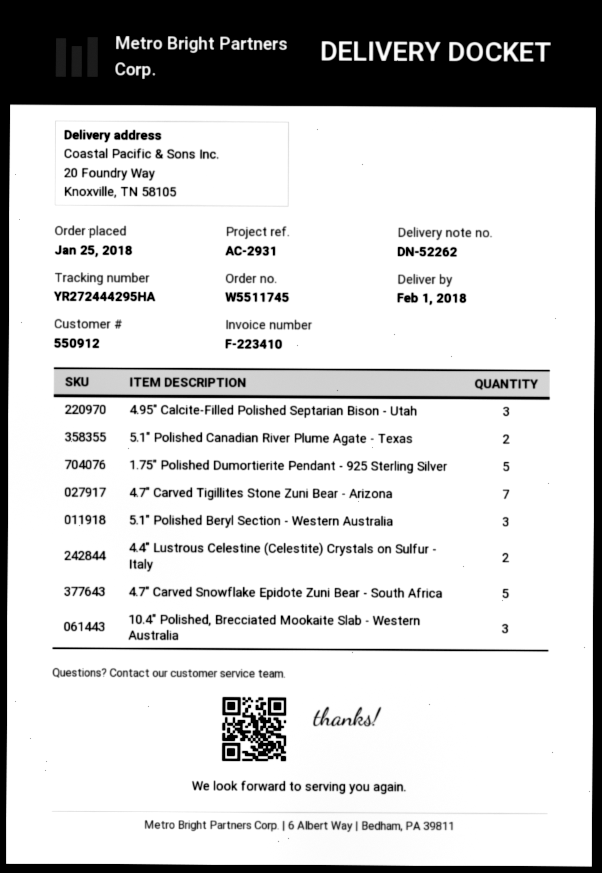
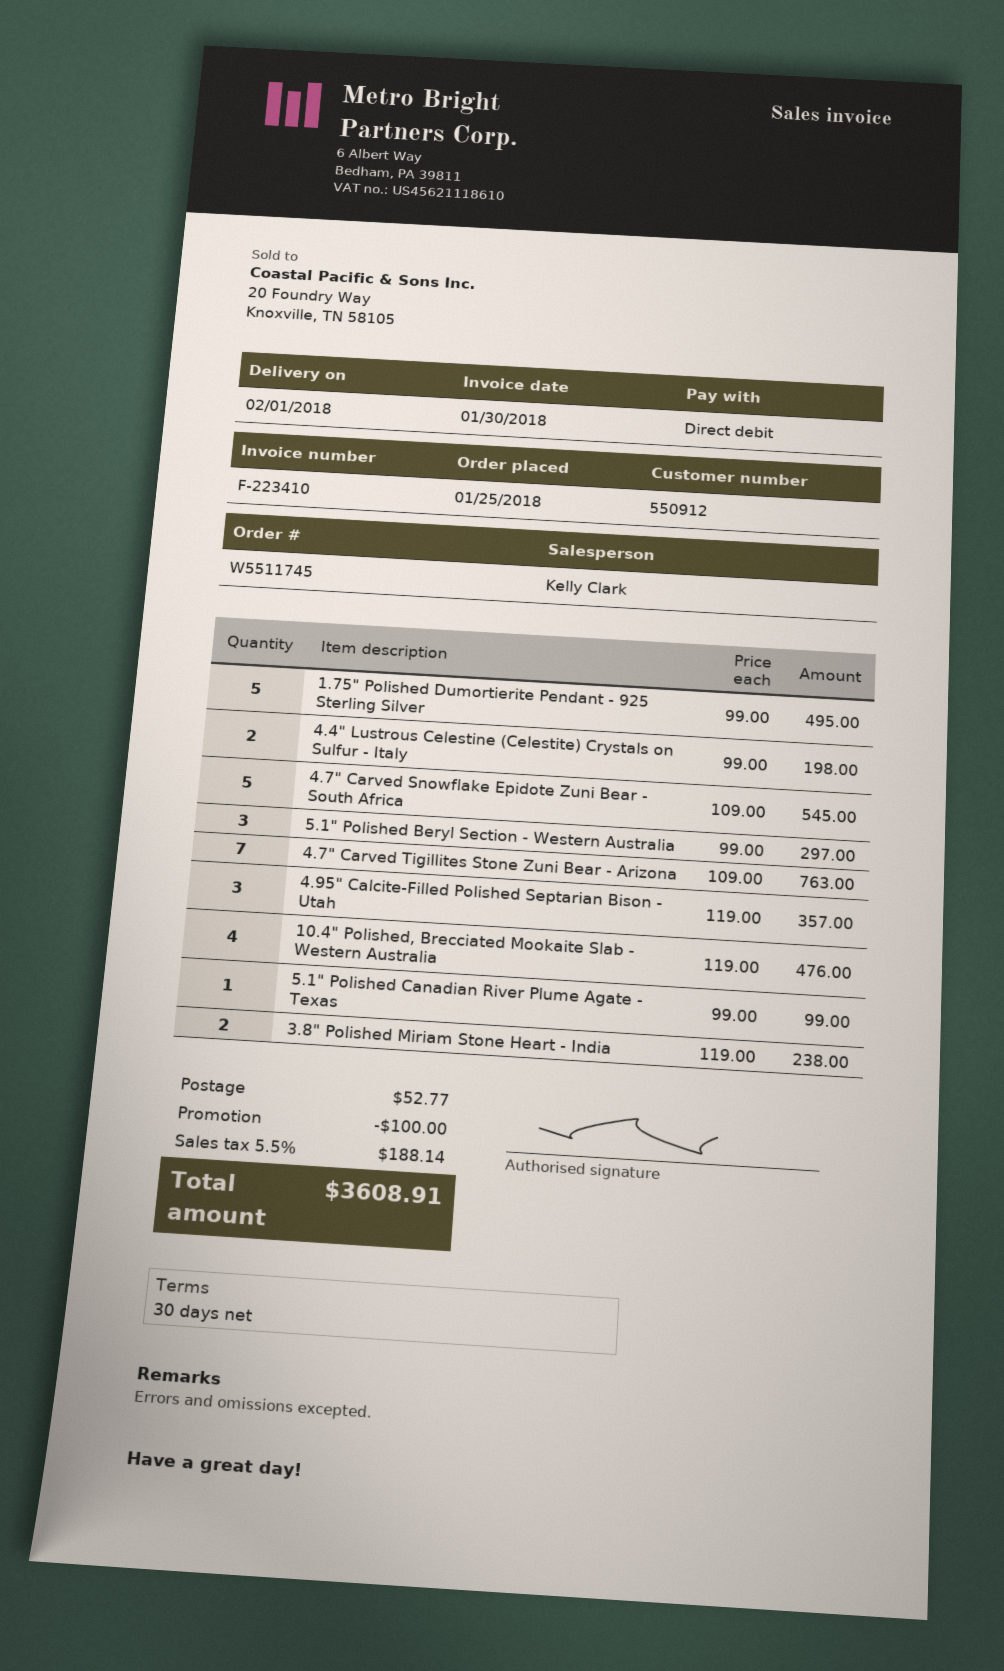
5.1" Polished Canadian River Plume Agate - Texas: 2 -> 1
10.4" Polished, Brecciated Mookaite Slab - Western Australia: 3 -> 4
3.8" Polished Miriam Stone Heart - India: none -> 2

